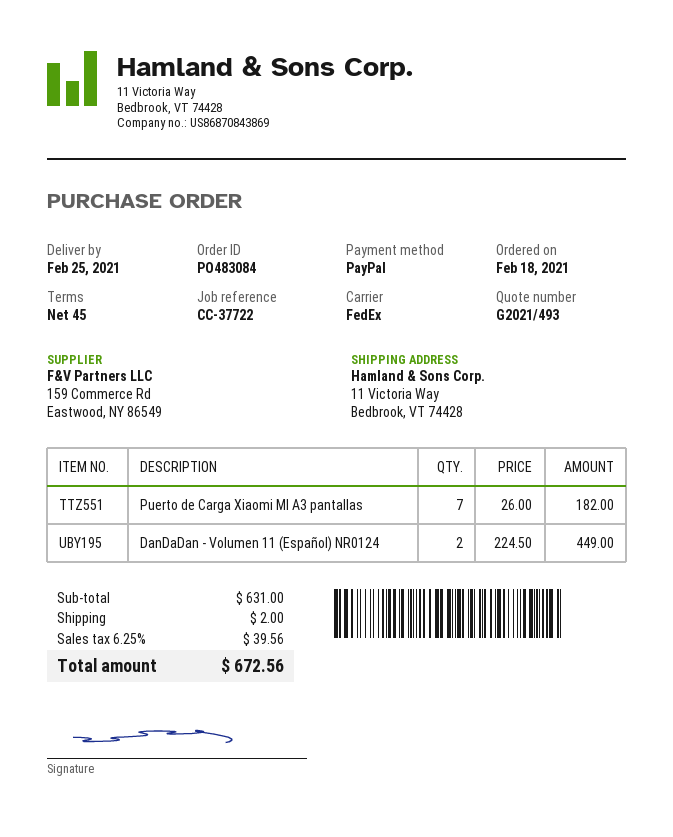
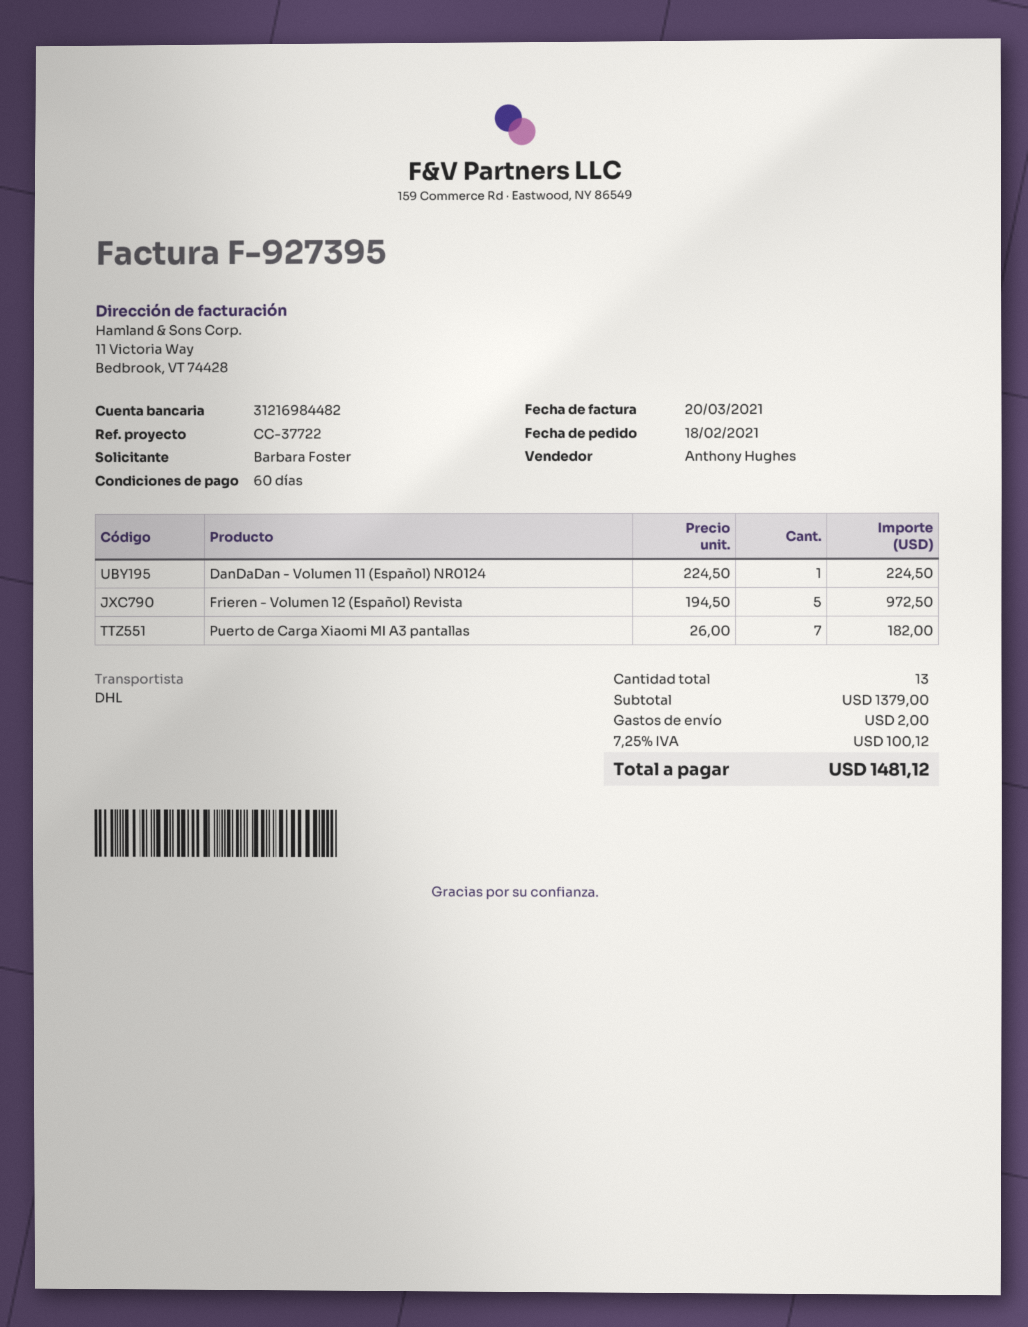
payment terms: 45 days -> 60 days
shipping method: FedEx -> DHL
DanDaDan - Volumen 11 (Español) NR0124: 2 x 224.50 = 449.00 -> 1 x 224.50 = 224.50
Frieren - Volumen 12 (Español) Revista: none -> 5 x 194.50 = 972.50
subtotal: 631.00 -> 1379.00
tax: 6.25% = 39.56 -> 7.25% = 100.12
total: 672.56 -> 1481.12

